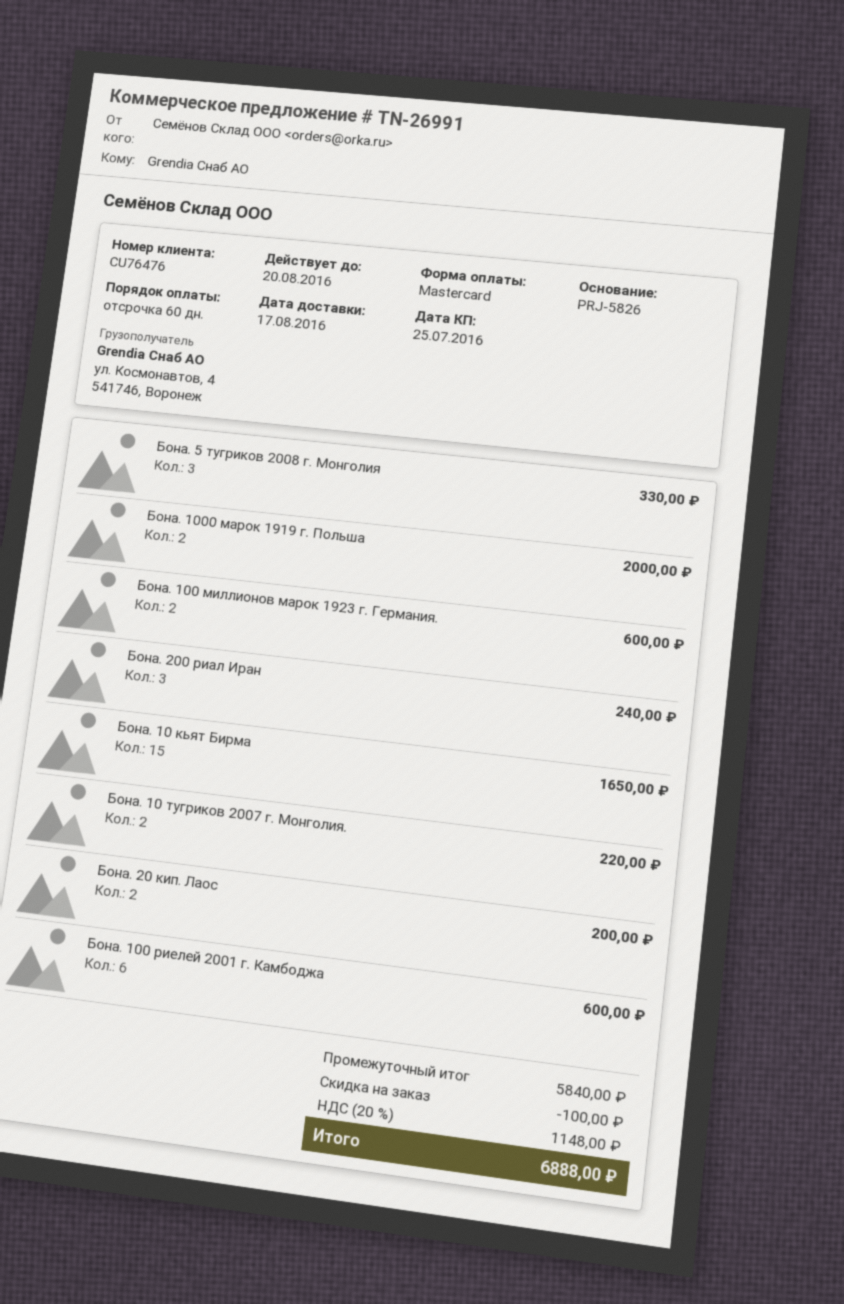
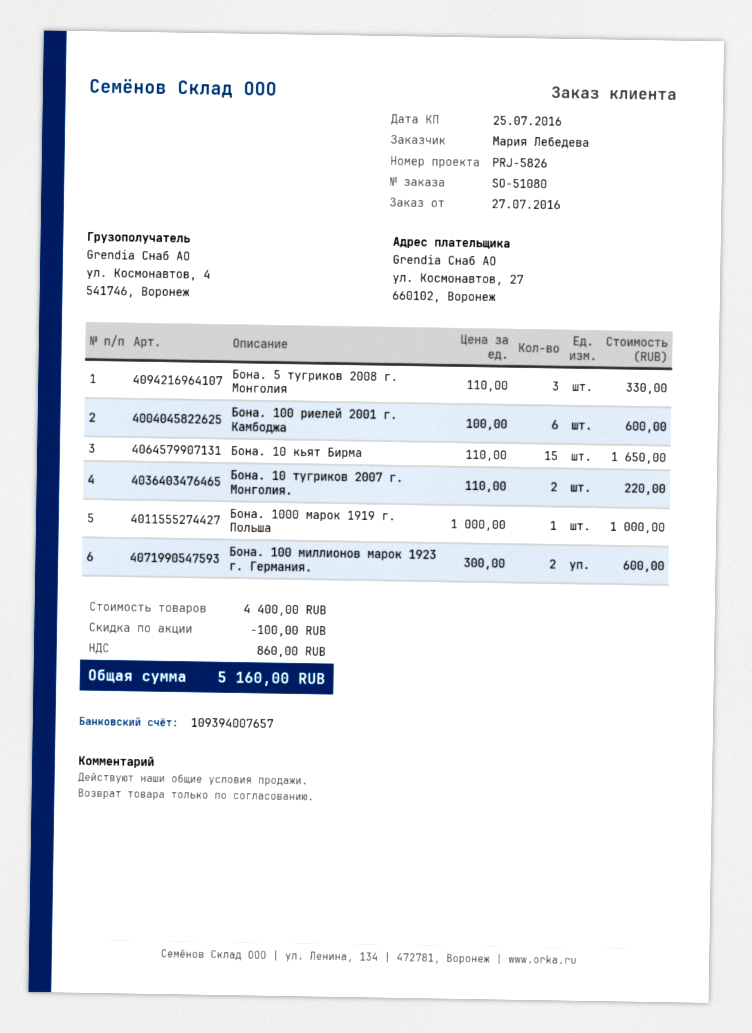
Бона. 1000 марок 1919 г. Польша: 2 for 2000.00 -> 1 for 1000.00
Бона. 200 риал Иран: 3 for 240.00 -> none
Бона. 20 кип. Лаос: 2 for 200.00 -> none
subtotal: 5840.00 -> 4400.00
tax: 1148.00 -> 860.00
total: 6888.00 -> 5160.00

